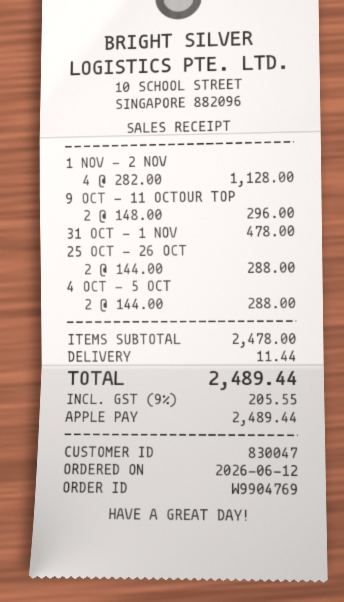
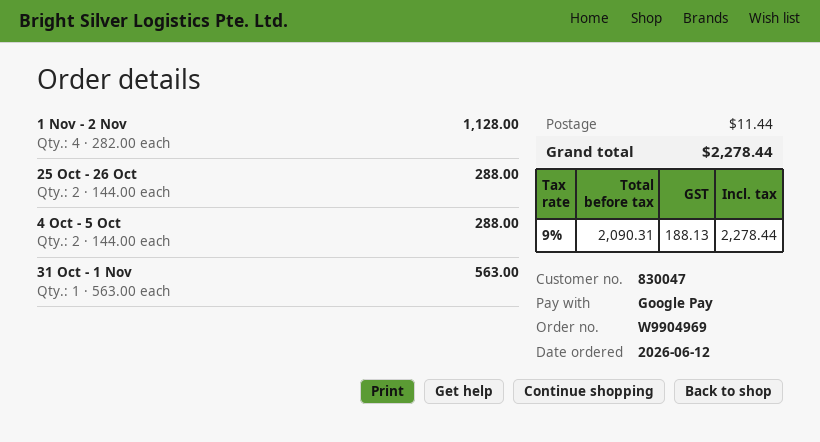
order number: W9904769 -> W9904969
payment method: Apple Pay -> Google Pay
9 OCT - 11 OCTOUR TOP: 2 x 148.00 = 296.00 -> none
31 OCT - 1 NOV: 1 x 478.00 = 478.00 -> 1 x 563.00 = 563.00
tax: 9% = 205.55 -> 9% = 188.13
total: 2489.44 -> 2278.44

